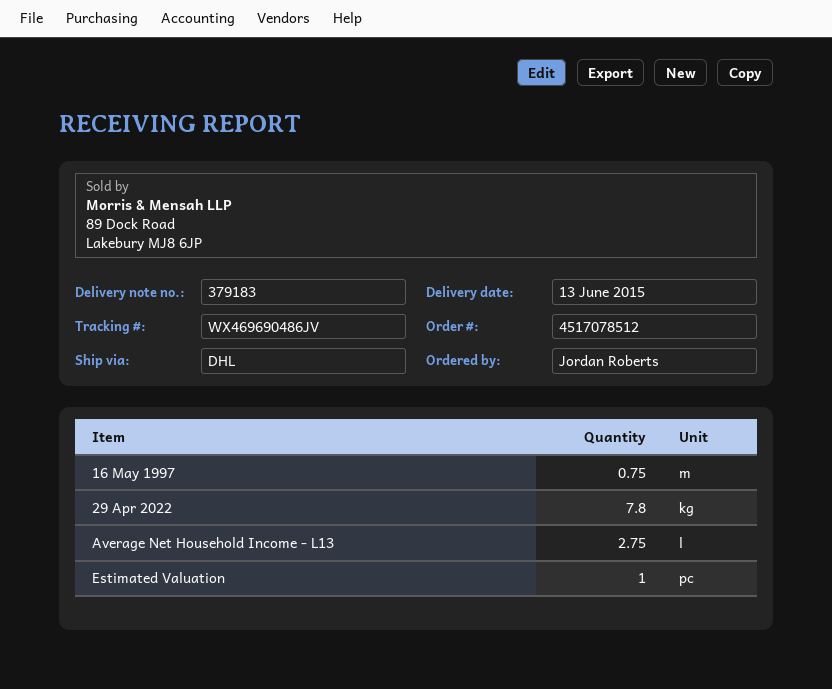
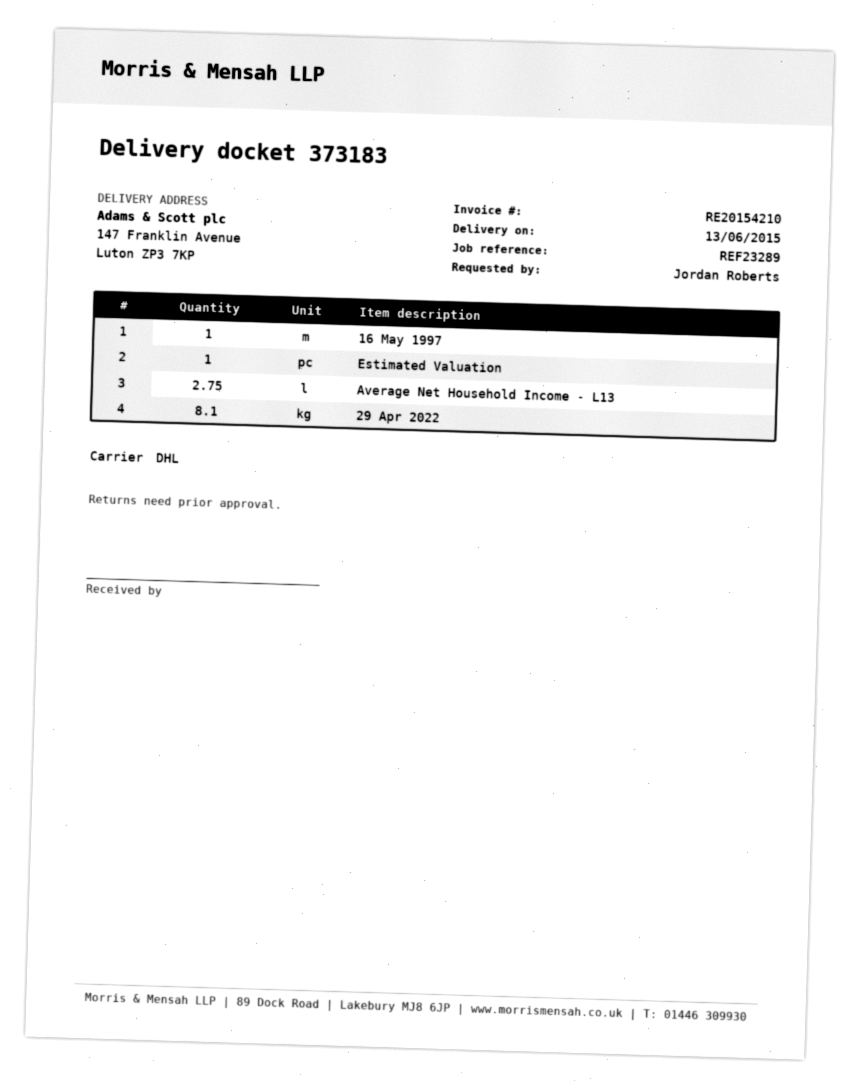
delivery note number: 379183 -> 373183
16 May 1997: 0.75 -> 1
29 Apr 2022: 7.8 -> 8.1

